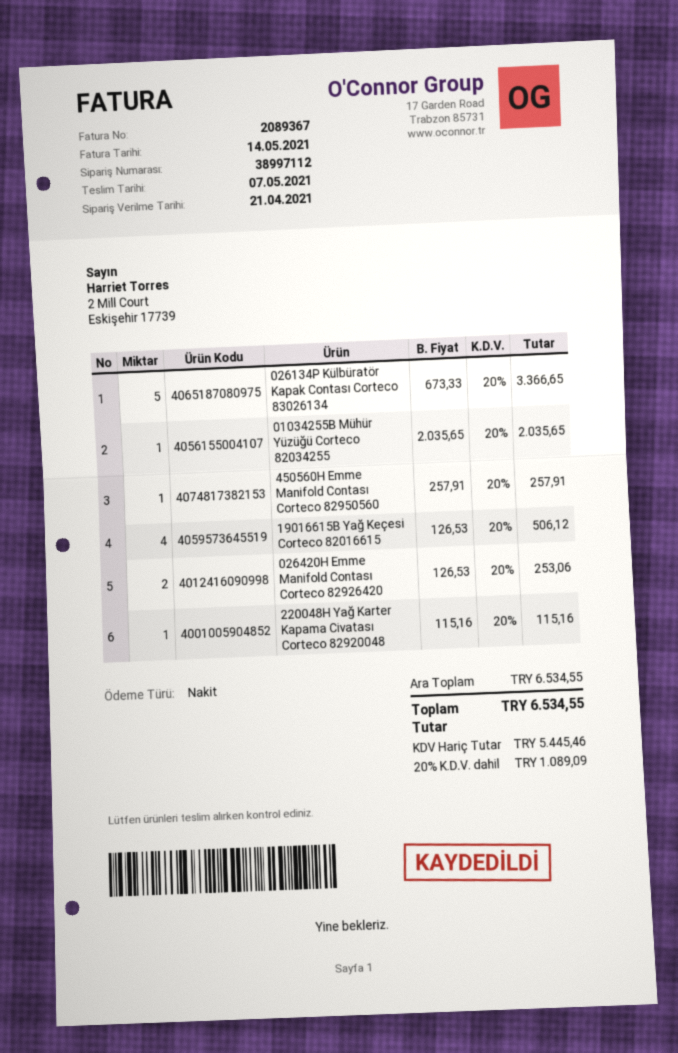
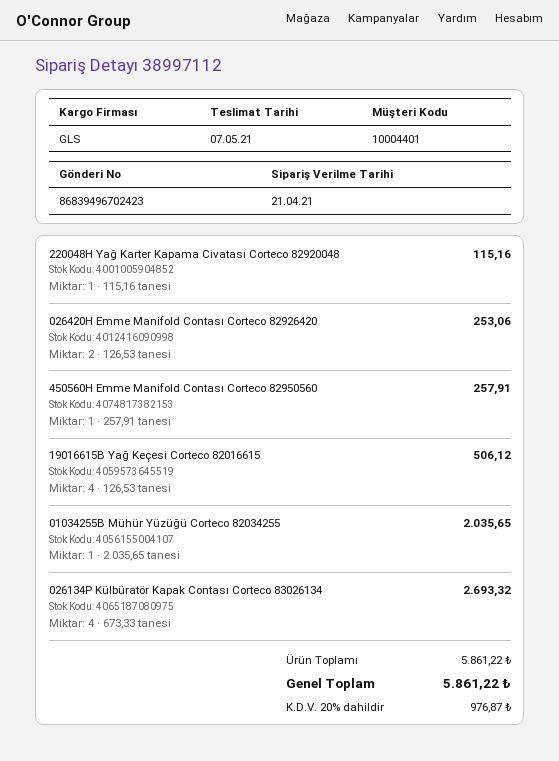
026134P Külbüratör Kapak Contası Corteco 83026134: 5 x 673.33 = 3366.65 -> 4 x 673.33 = 2693.32
subtotal: 6534.55 -> 5861.22
tax: 20% = 1089.09 -> 20% = 976.87
total: 6534.55 -> 5861.22

